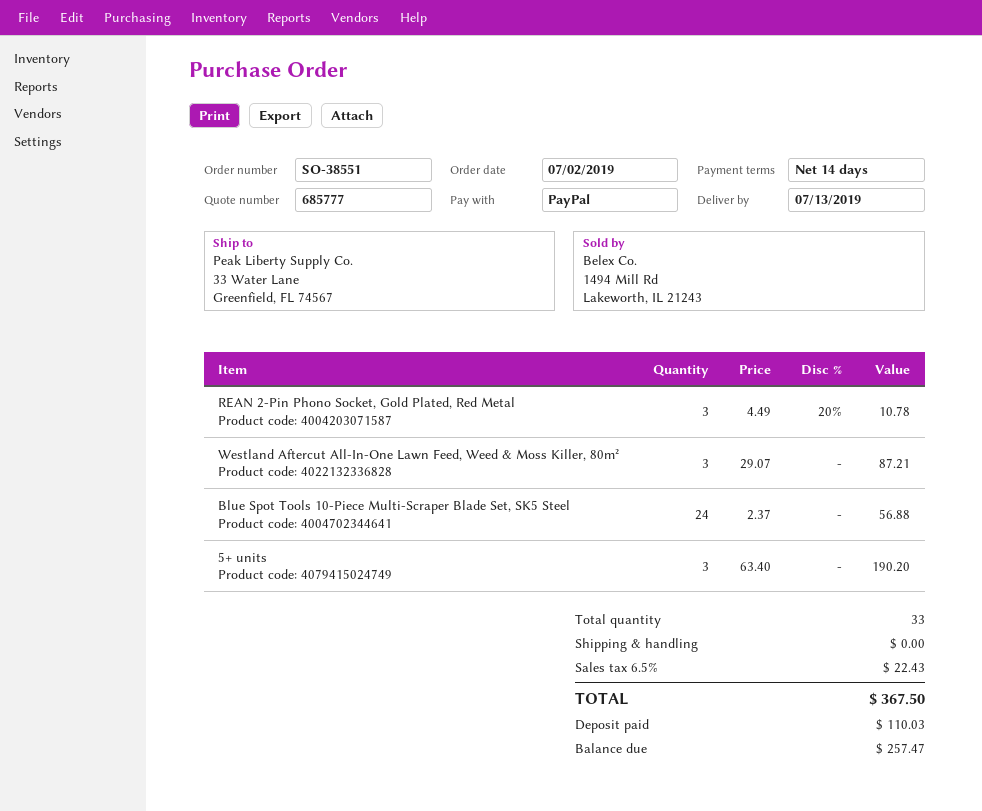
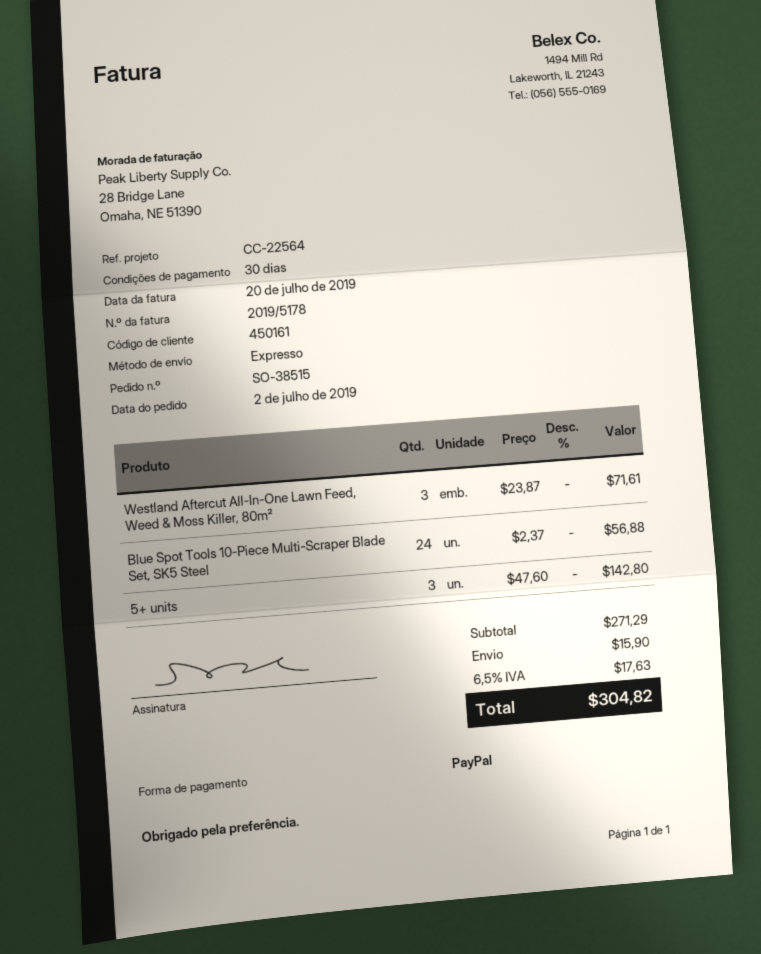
order number: SO-38551 -> SO-38515
payment terms: 14 days -> 30 days
REAN 2-Pin Phono Socket, Gold Plated, Red Metal: 3 x 4.49 - 20% = 10.78 -> none
Westland Aftercut All-In-One Lawn Feed, Weed & Moss Killer, 80m²: 3 x 29.07 = 87.21 -> 3 x 23.87 = 71.61
5+ units: 3 x 63.40 = 190.20 -> 3 x 47.60 = 142.80
shipping: 0.00 -> 15.90
tax: 6.5% = 22.43 -> 6.5% = 17.63
total: 367.50 -> 304.82

